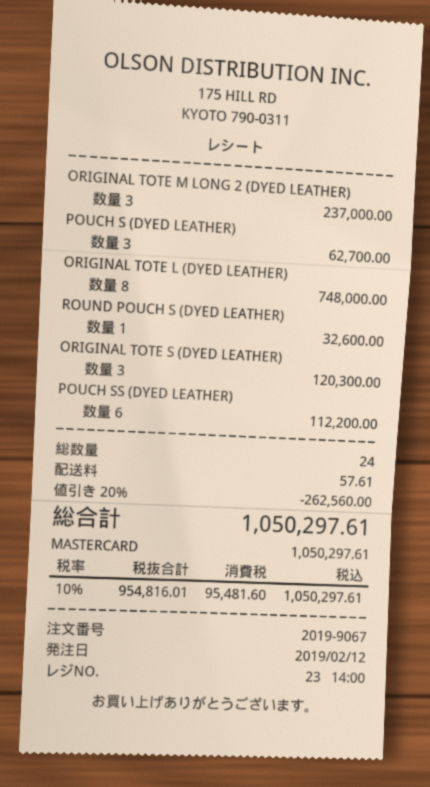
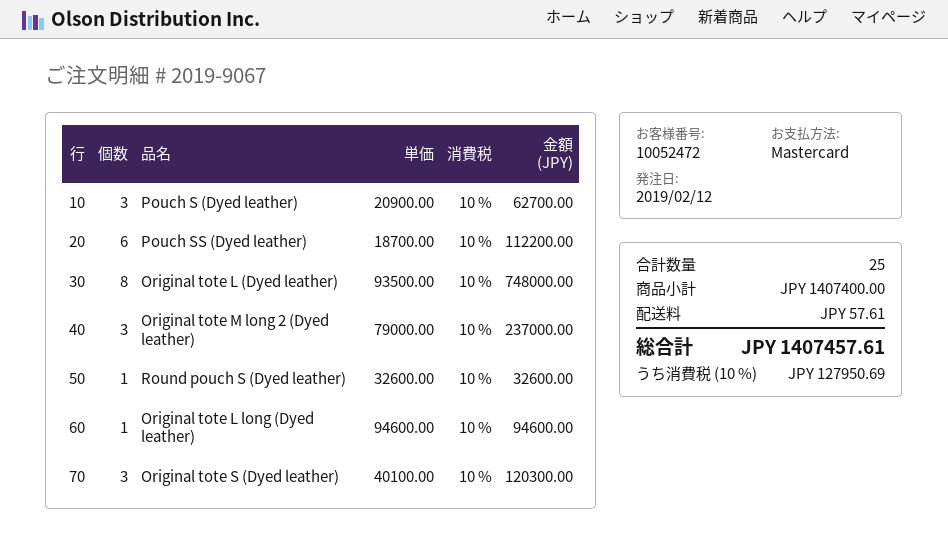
Original tote L long (Dyed leather): none -> 1 for 94600.00
total quantity: 24 -> 25
discount: 20% = 262560.00 -> none
tax: 10% = 95481.60 -> 10% = 127950.69
total: 1050297.61 -> 1407457.61

